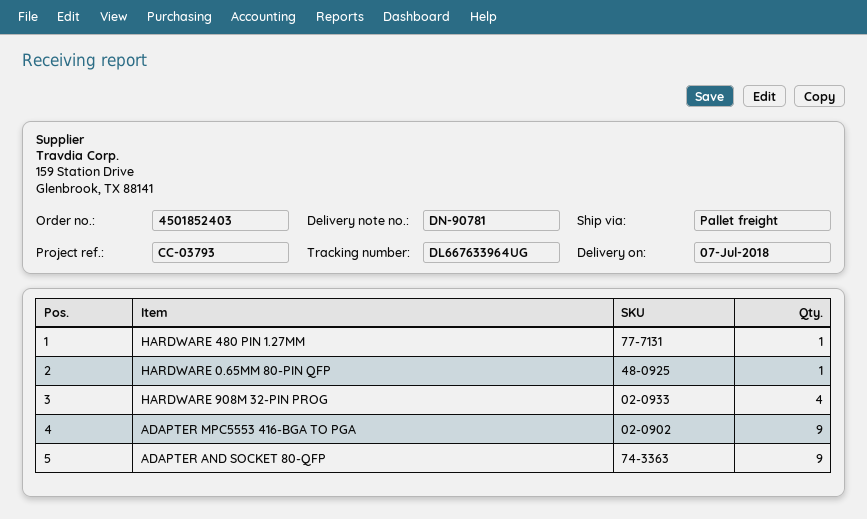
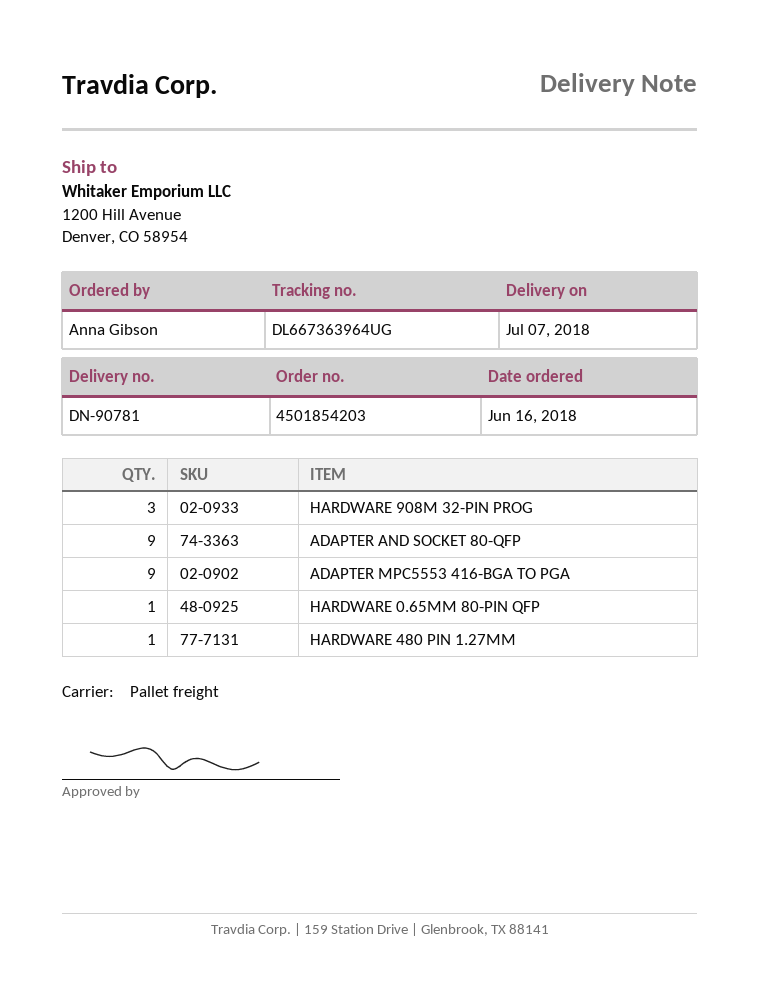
order number: 4501852403 -> 4501854203
tracking number: DL667633964UG -> DL667363964UG
HARDWARE 908M 32-PIN PROG: 4 -> 3

